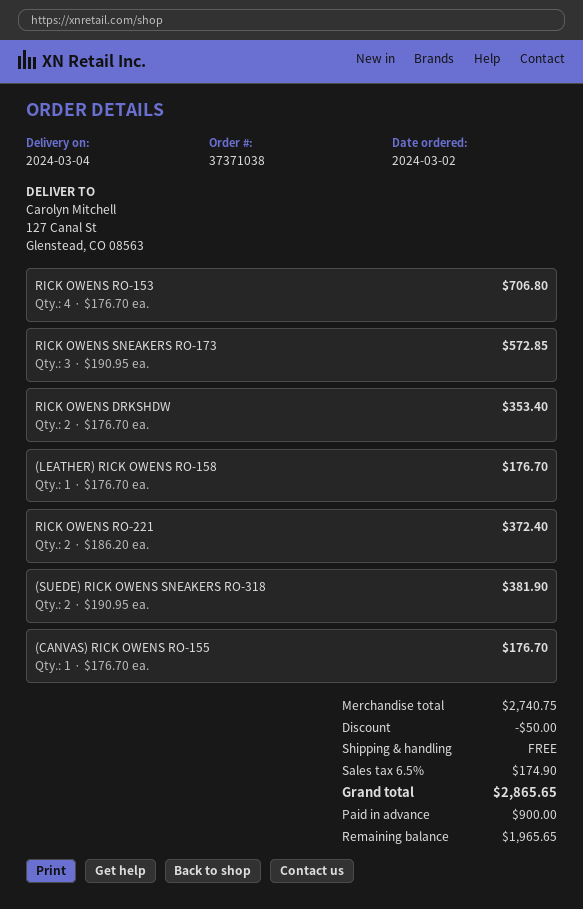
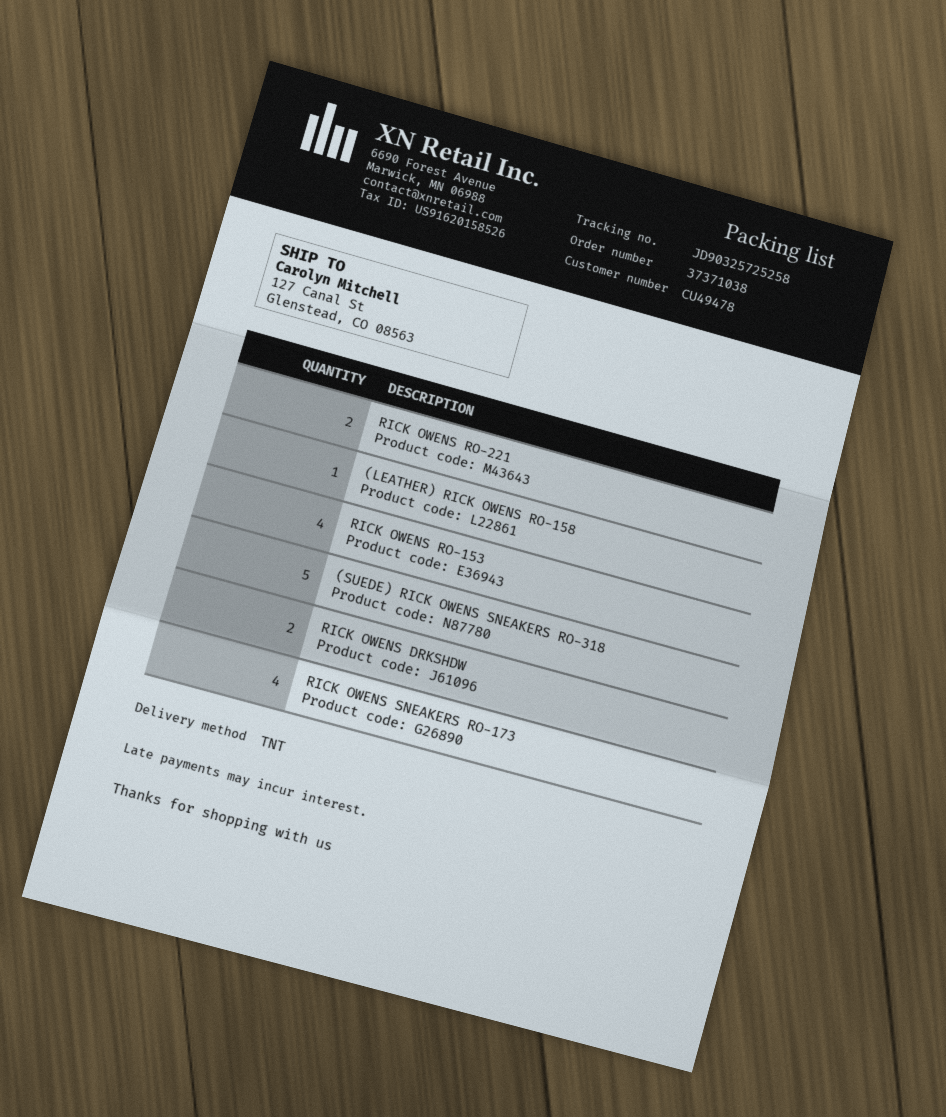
RICK OWENS SNEAKERS RO-173: 3 -> 4
(SUEDE) RICK OWENS SNEAKERS RO-318: 2 -> 5
(CANVAS) RICK OWENS RO-155: 1 -> none

